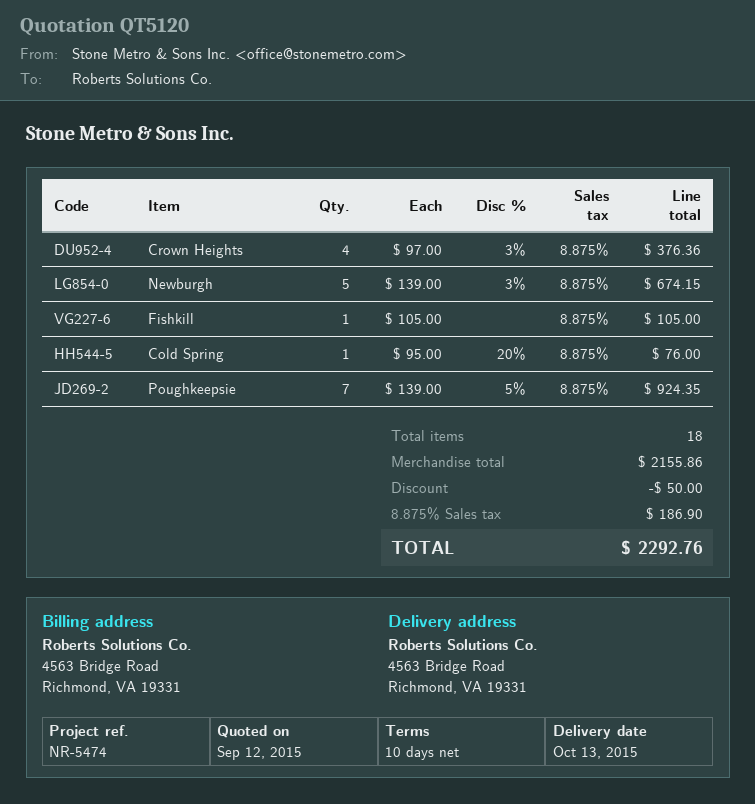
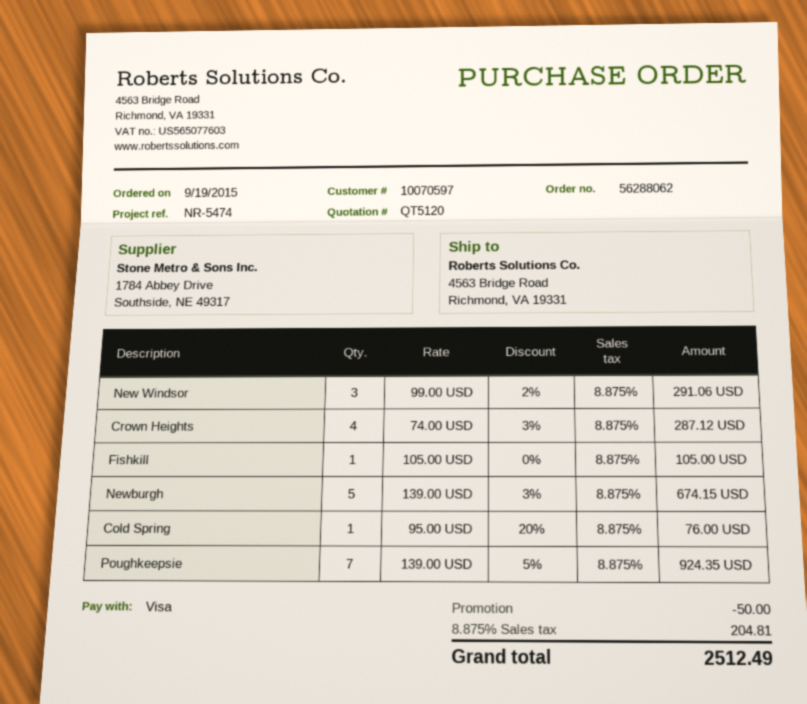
Crown Heights: 4 x 97.00 - 3% = 376.36 -> 4 x 74.00 - 3% = 287.12
New Windsor: none -> 3 x 99.00 - 2% = 291.06
tax: 8.875% = 186.90 -> 8.875% = 204.81
total: 2292.76 -> 2512.49

